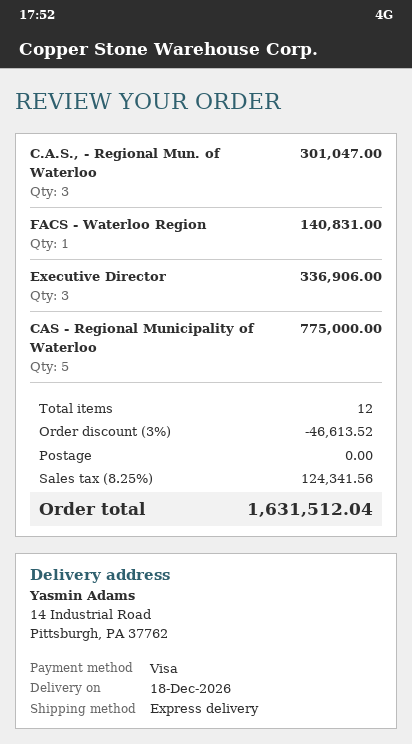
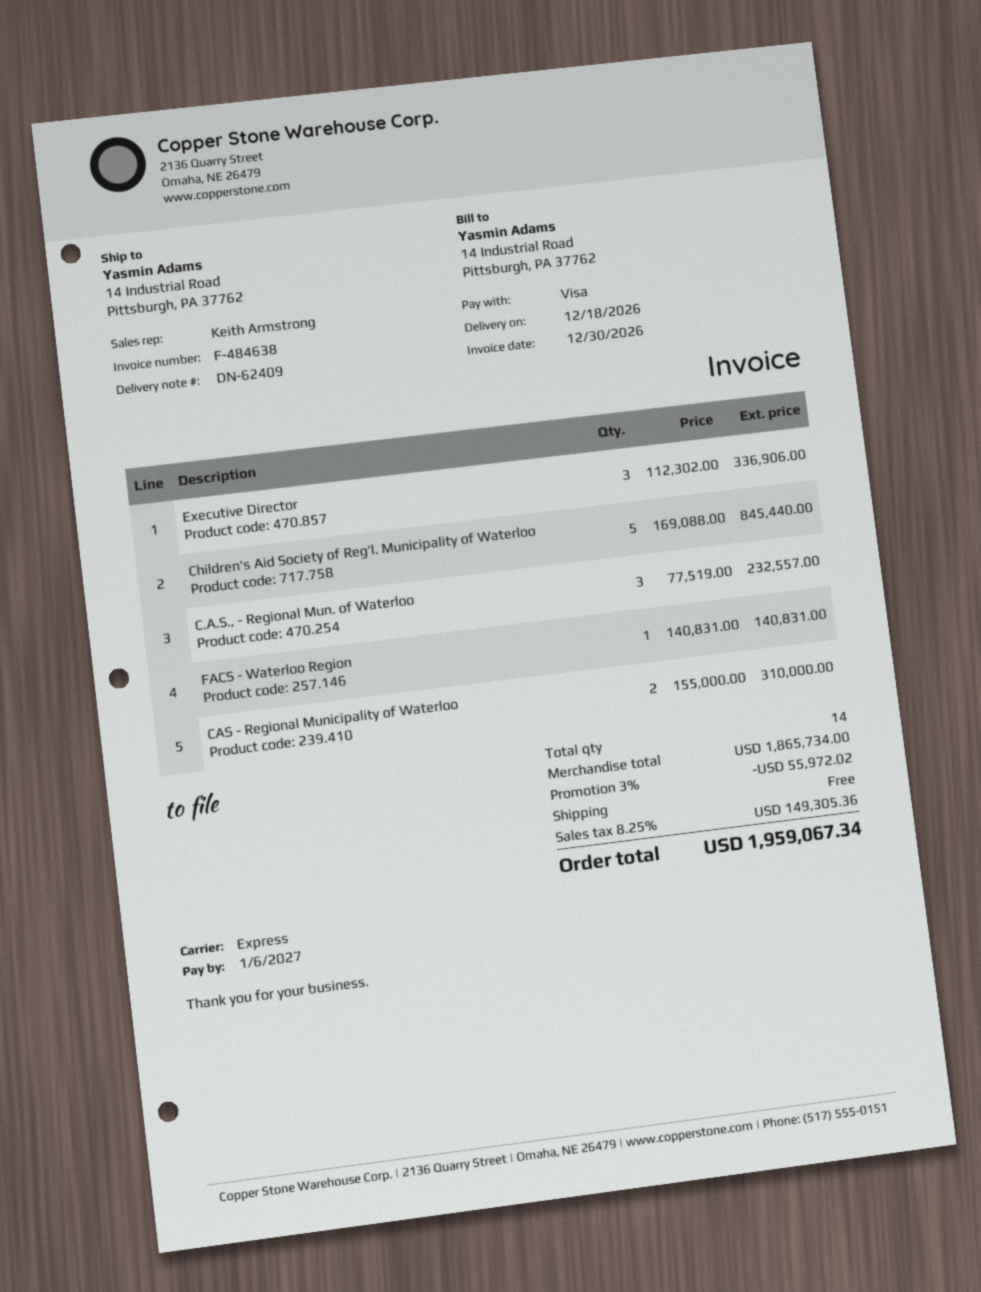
C.A.S., - Regional Mun. of Waterloo: 3 for 301047.00 -> 3 for 232557.00
CAS - Regional Municipality of Waterloo: 5 for 775000.00 -> 2 for 310000.00
Children's Aid Society of Reg'l. Municipality of Waterloo: none -> 5 for 845440.00
total quantity: 12 -> 14
discount: 3% = 46613.52 -> 3% = 55972.02
tax: 8.25% = 124341.56 -> 8.25% = 149305.36
total: 1631512.04 -> 1959067.34

